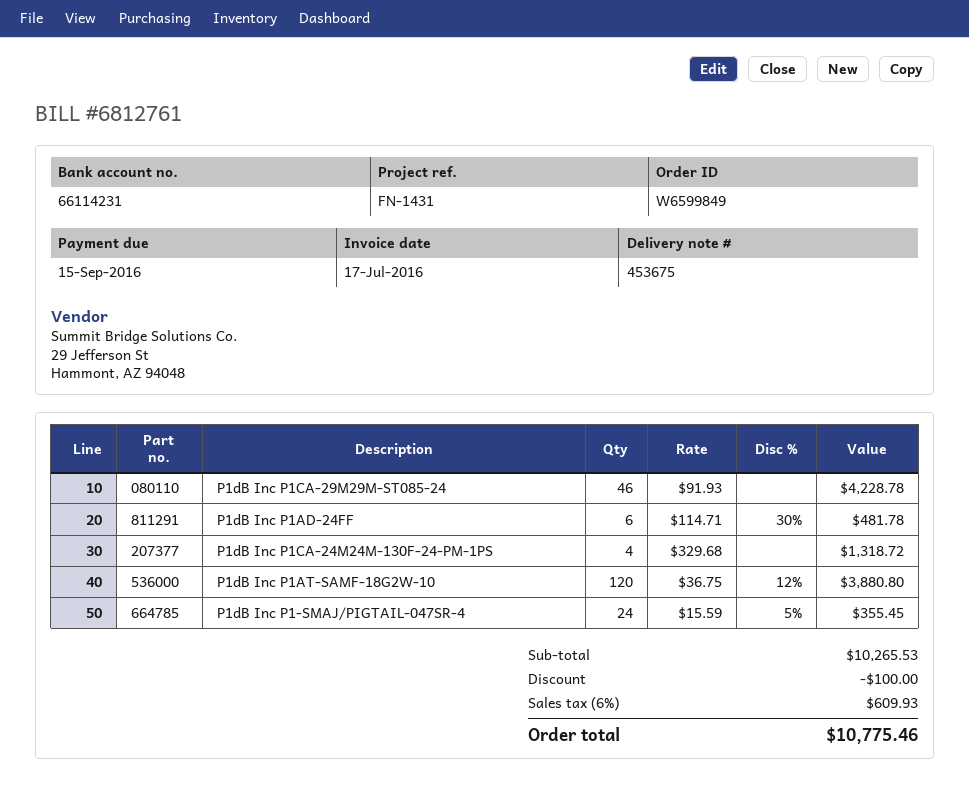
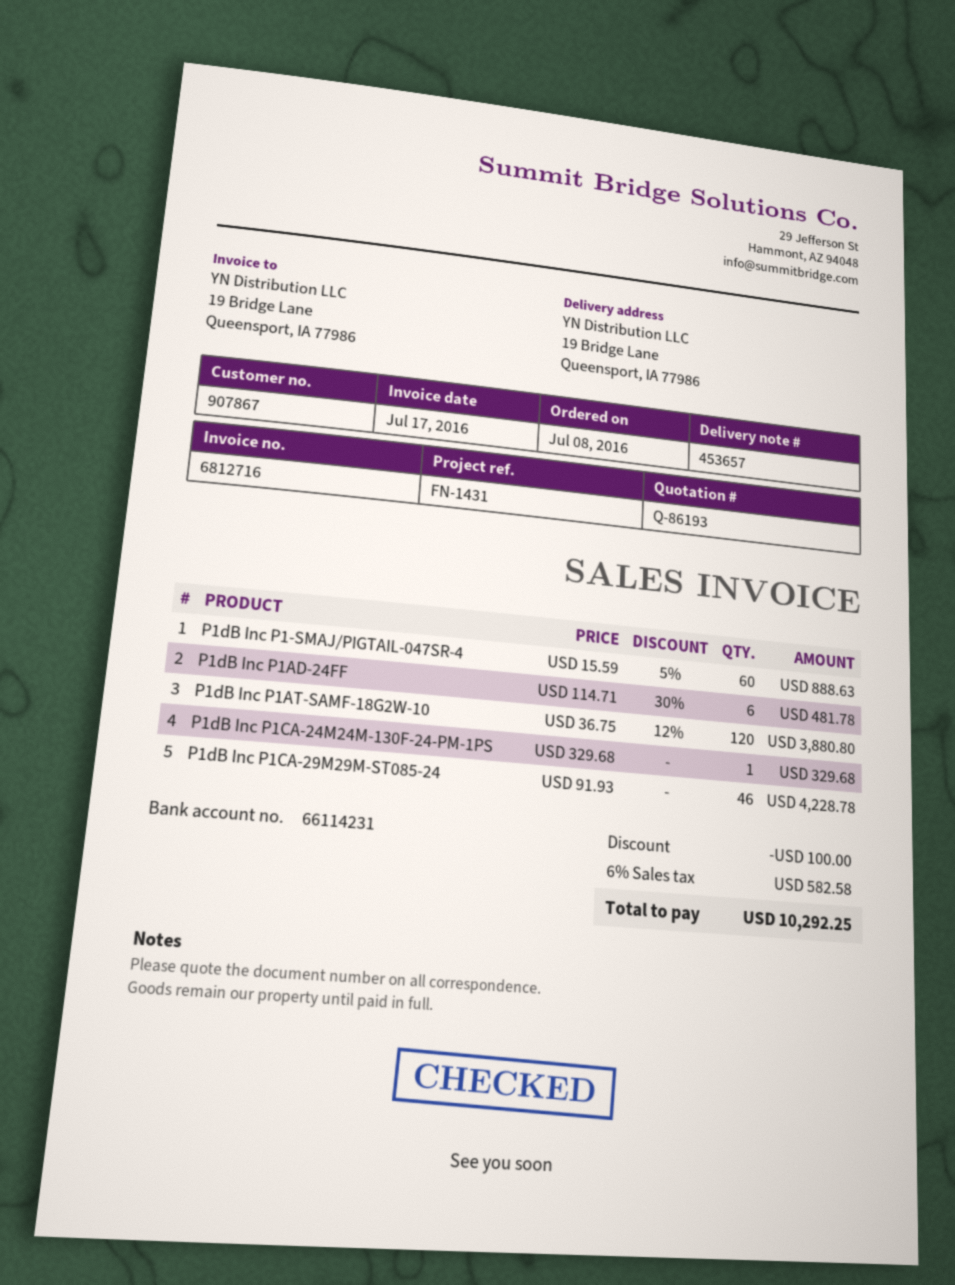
delivery note number: 453675 -> 453657
invoice number: 6812761 -> 6812716
P1dB Inc P1CA-24M24M-130F-24-PM-1PS: 4 x 329.68 = 1318.72 -> 1 x 329.68 = 329.68
P1dB Inc P1-SMAJ/PIGTAIL-047SR-4: 24 x 15.59 - 5% = 355.45 -> 60 x 15.59 - 5% = 888.63
tax: 6% = 609.93 -> 6% = 582.58
total: 10775.46 -> 10292.25

